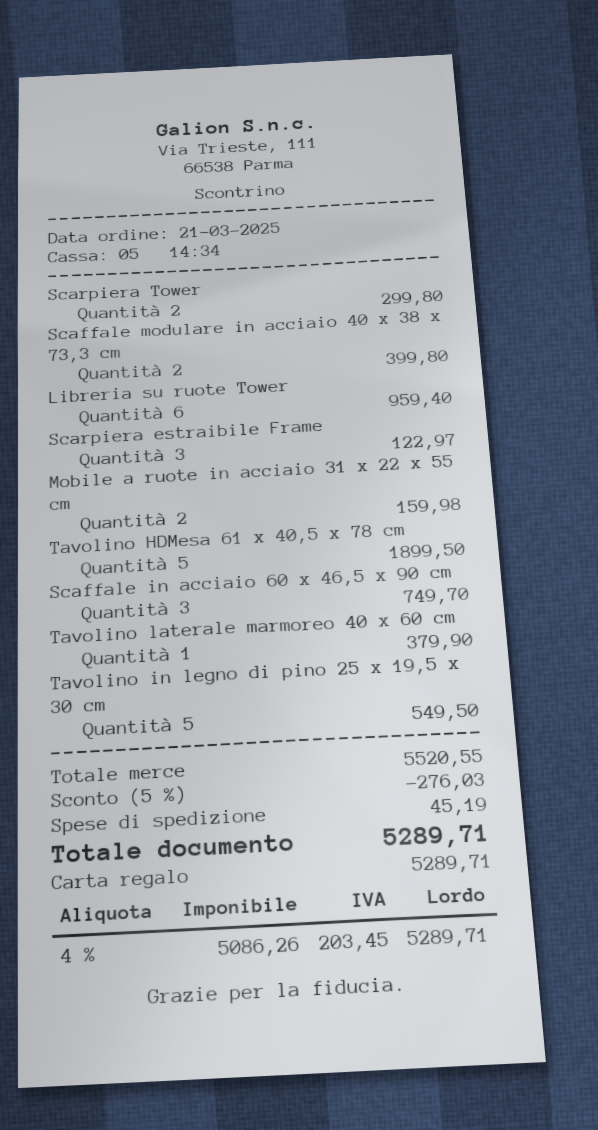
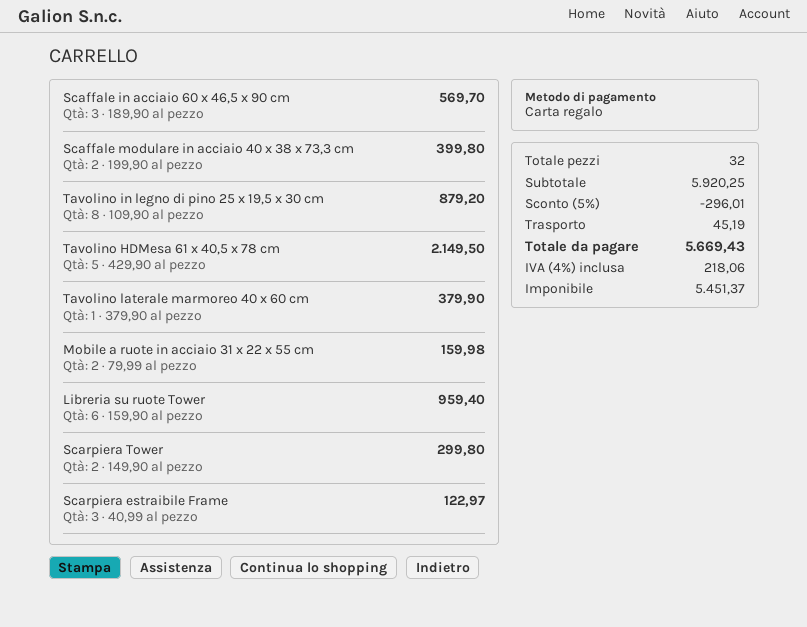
Tavolino HDMesa 61 x 40,5 x 78 cm: 5 for 1899.50 -> 5 for 2149.50
Scaffale in acciaio 60 x 46,5 x 90 cm: 3 for 749.70 -> 3 for 569.70
Tavolino in legno di pino 25 x 19,5 x 30 cm: 5 for 549.50 -> 8 for 879.20
subtotal: 5520.55 -> 5920.25
discount: 5% = 276.03 -> 5% = 296.01
net: 5086.26 -> 5451.37
tax: 4% = 203.45 -> 4% = 218.06
total: 5289.71 -> 5669.43

